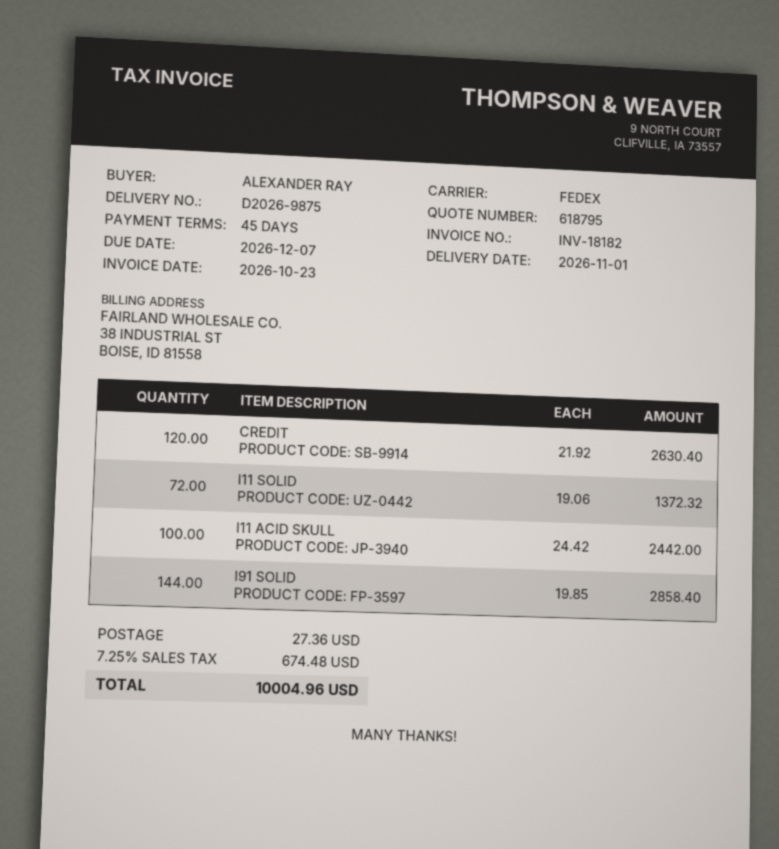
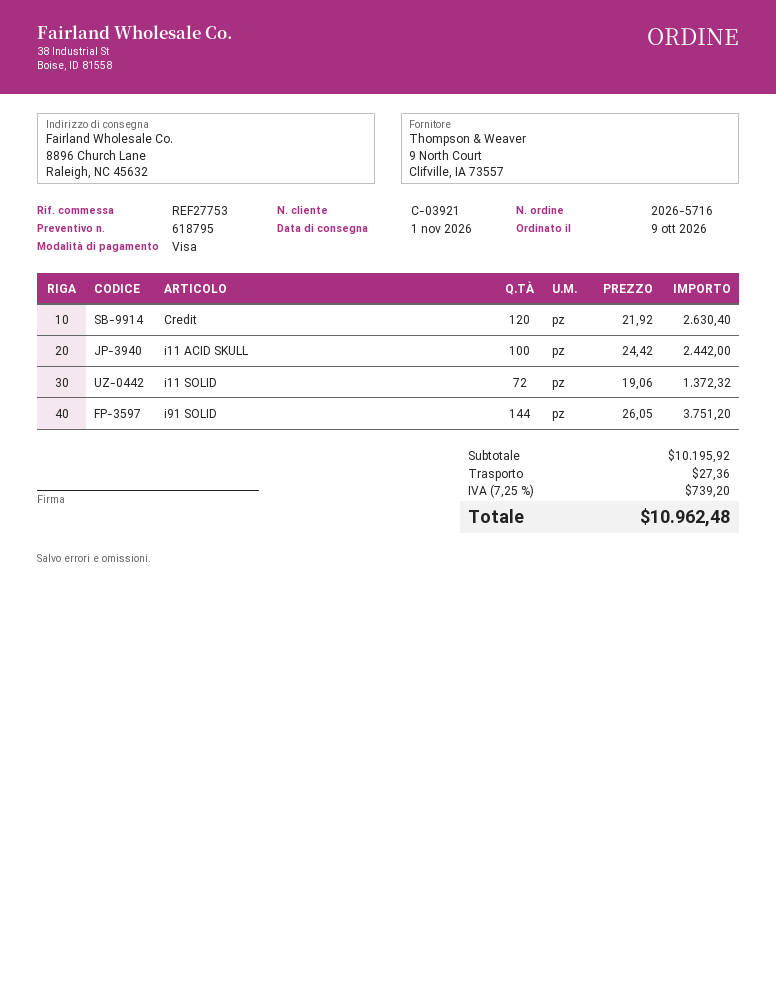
I91 SOLID: 144 x 19.85 = 2858.40 -> 144 x 26.05 = 3751.20
tax: 7.25% = 674.48 -> 7.25% = 739.20
total: 10004.96 -> 10962.48

